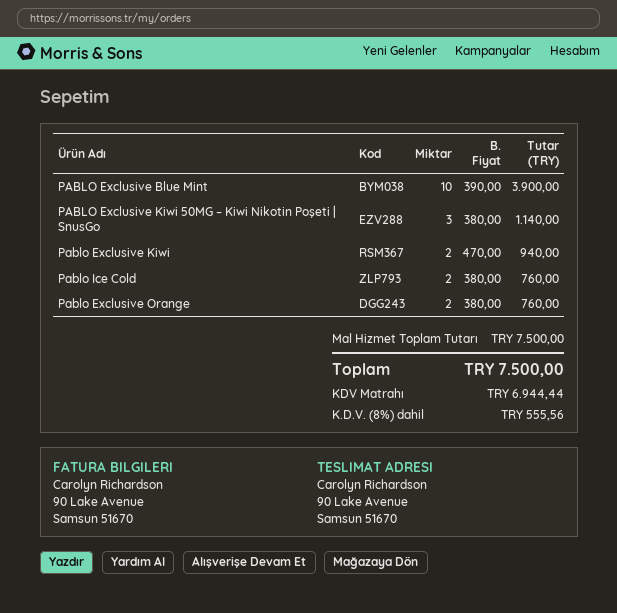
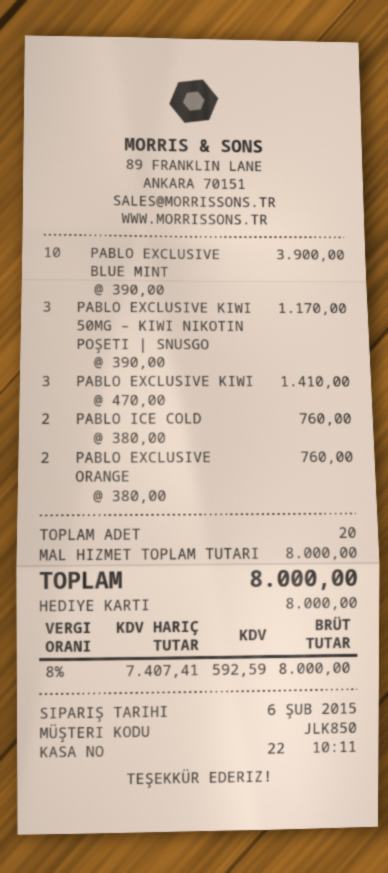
PABLO Exclusive Kiwi 50MG – Kiwi Nikotin Poşeti | SnusGo: 3 x 380.00 = 1140.00 -> 3 x 390.00 = 1170.00
Pablo Exclusive Kiwi: 2 x 470.00 = 940.00 -> 3 x 470.00 = 1410.00
subtotal: 7500.00 -> 8000.00
net: 6944.44 -> 7407.41
tax: 8% = 555.56 -> 8% = 592.59
total: 7500.00 -> 8000.00

